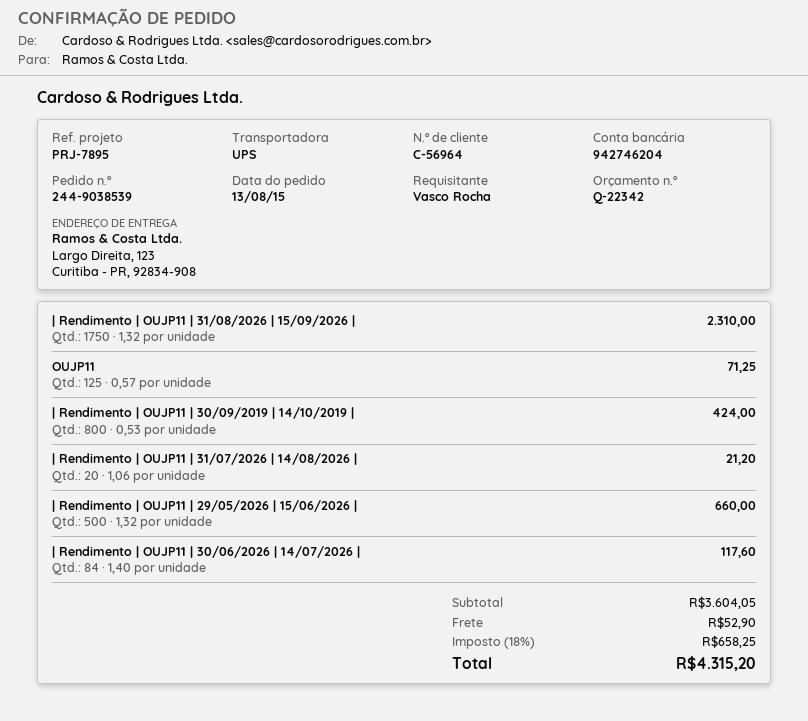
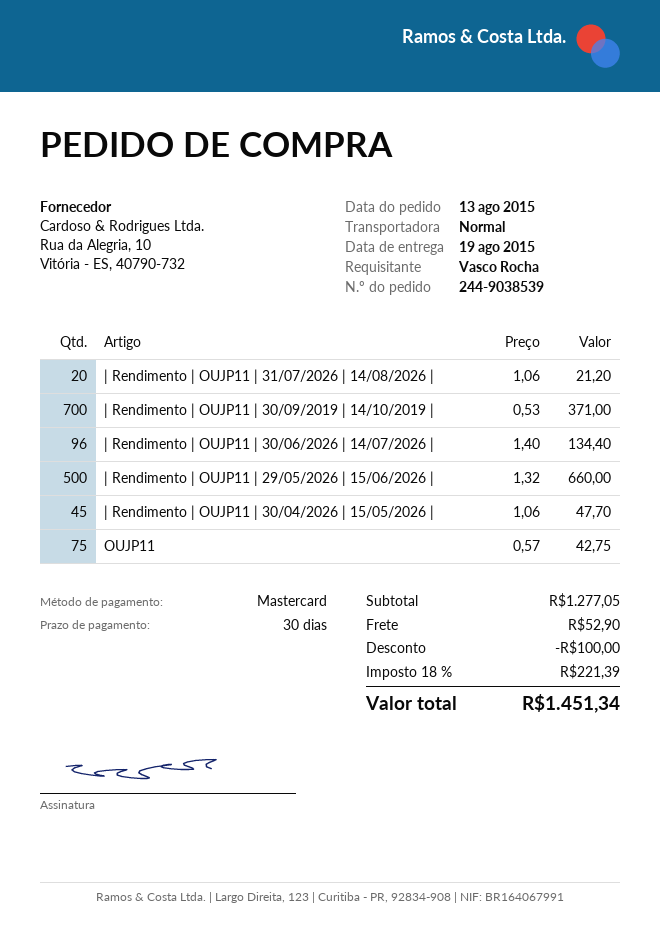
shipping method: UPS -> standard
| Rendimento | OUJP11 | 31/08/2026 | 15/09/2026 |: 1750 x 1.32 = 2310.00 -> none
OUJP11: 125 x 0.57 = 71.25 -> 75 x 0.57 = 42.75
| Rendimento | OUJP11 | 30/09/2019 | 14/10/2019 |: 800 x 0.53 = 424.00 -> 700 x 0.53 = 371.00
| Rendimento | OUJP11 | 30/06/2026 | 14/07/2026 |: 84 x 1.40 = 117.60 -> 96 x 1.40 = 134.40
| Rendimento | OUJP11 | 30/04/2026 | 15/05/2026 |: none -> 45 x 1.06 = 47.70
subtotal: 3604.05 -> 1277.05
discount: none -> 100.00
tax: 18% = 658.25 -> 18% = 221.39
total: 4315.20 -> 1451.34

